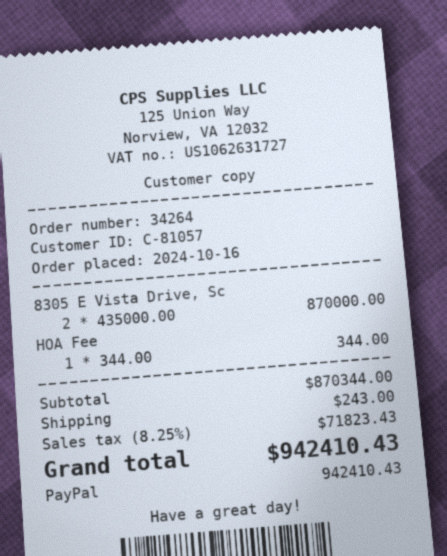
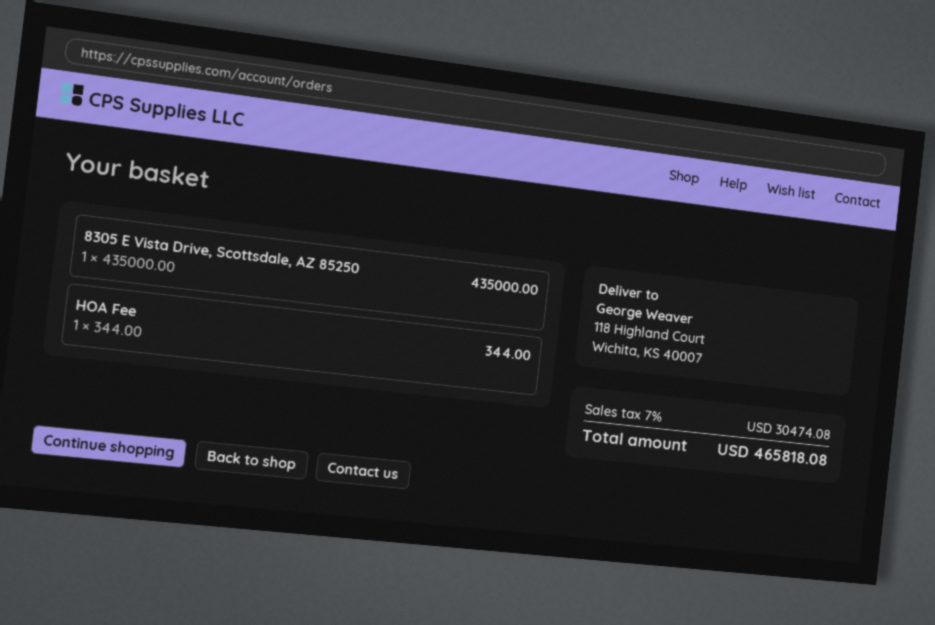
8305 E Vista Drive, Sc: 2 x 435000.00 = 870000.00 -> 1 x 435000.00 = 435000.00
shipping: 243.00 -> none
tax: 8.25% = 71823.43 -> 7% = 30474.08
total: 942410.43 -> 465818.08

